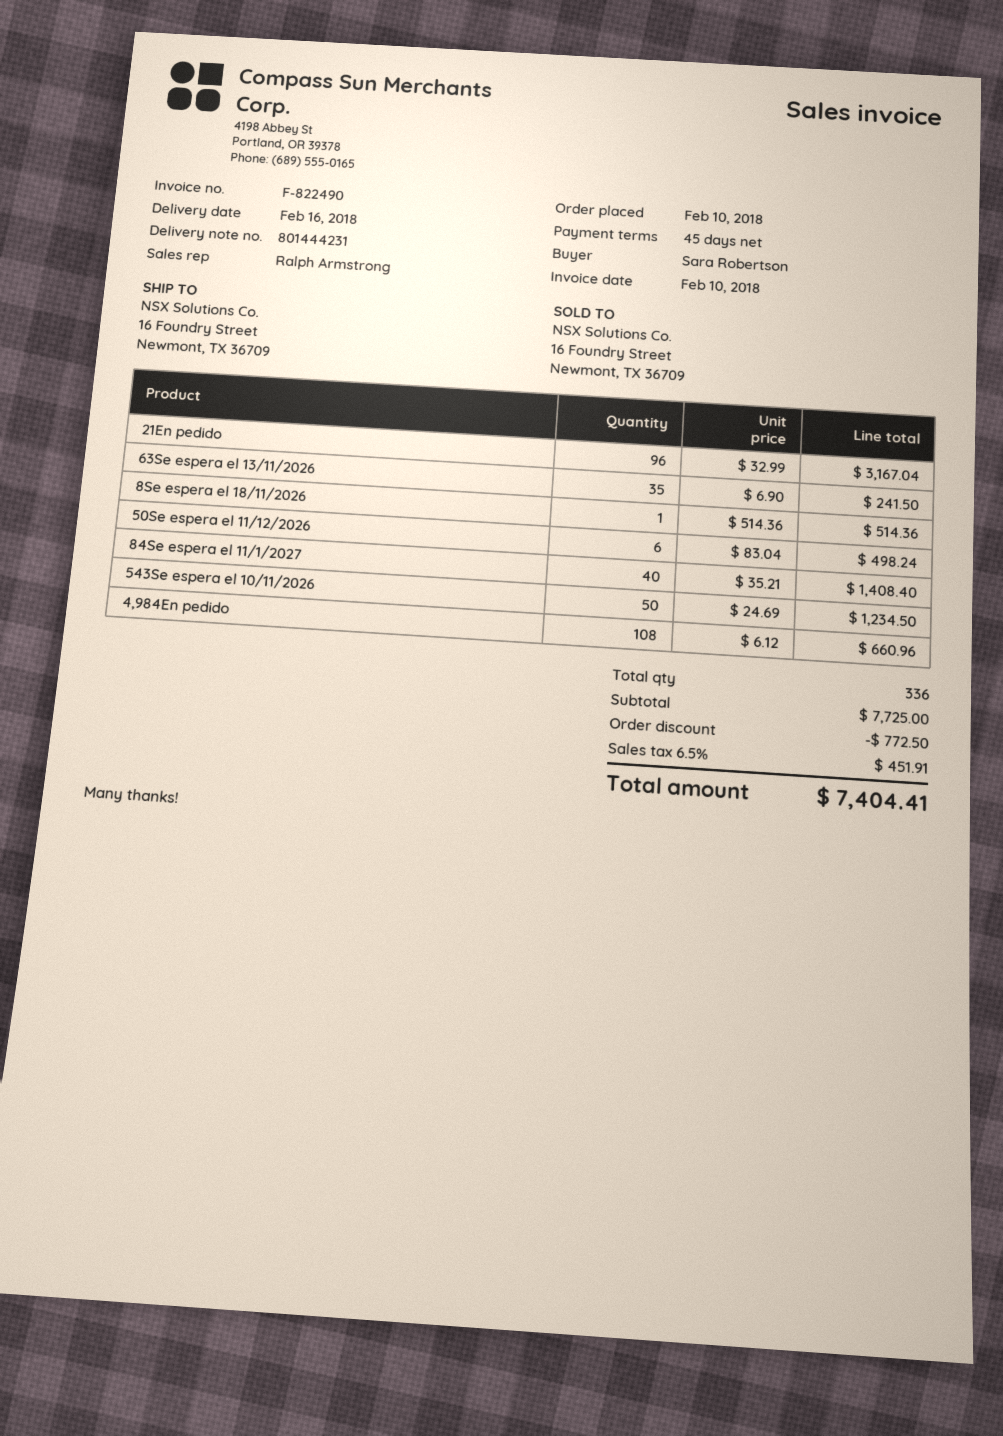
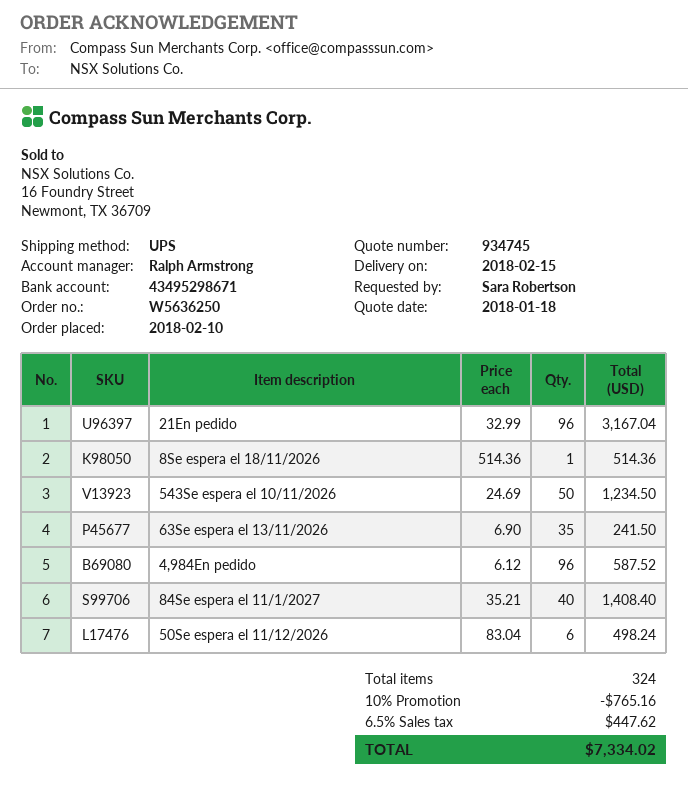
delivery date: 2018-02-16 -> 2018-02-15
4,984En pedido: 108 x 6.12 = 660.96 -> 96 x 6.12 = 587.52
total quantity: 336 -> 324
discount: 772.50 -> 765.16
tax: 6.5% = 451.91 -> 6.5% = 447.62
total: 7404.41 -> 7334.02

